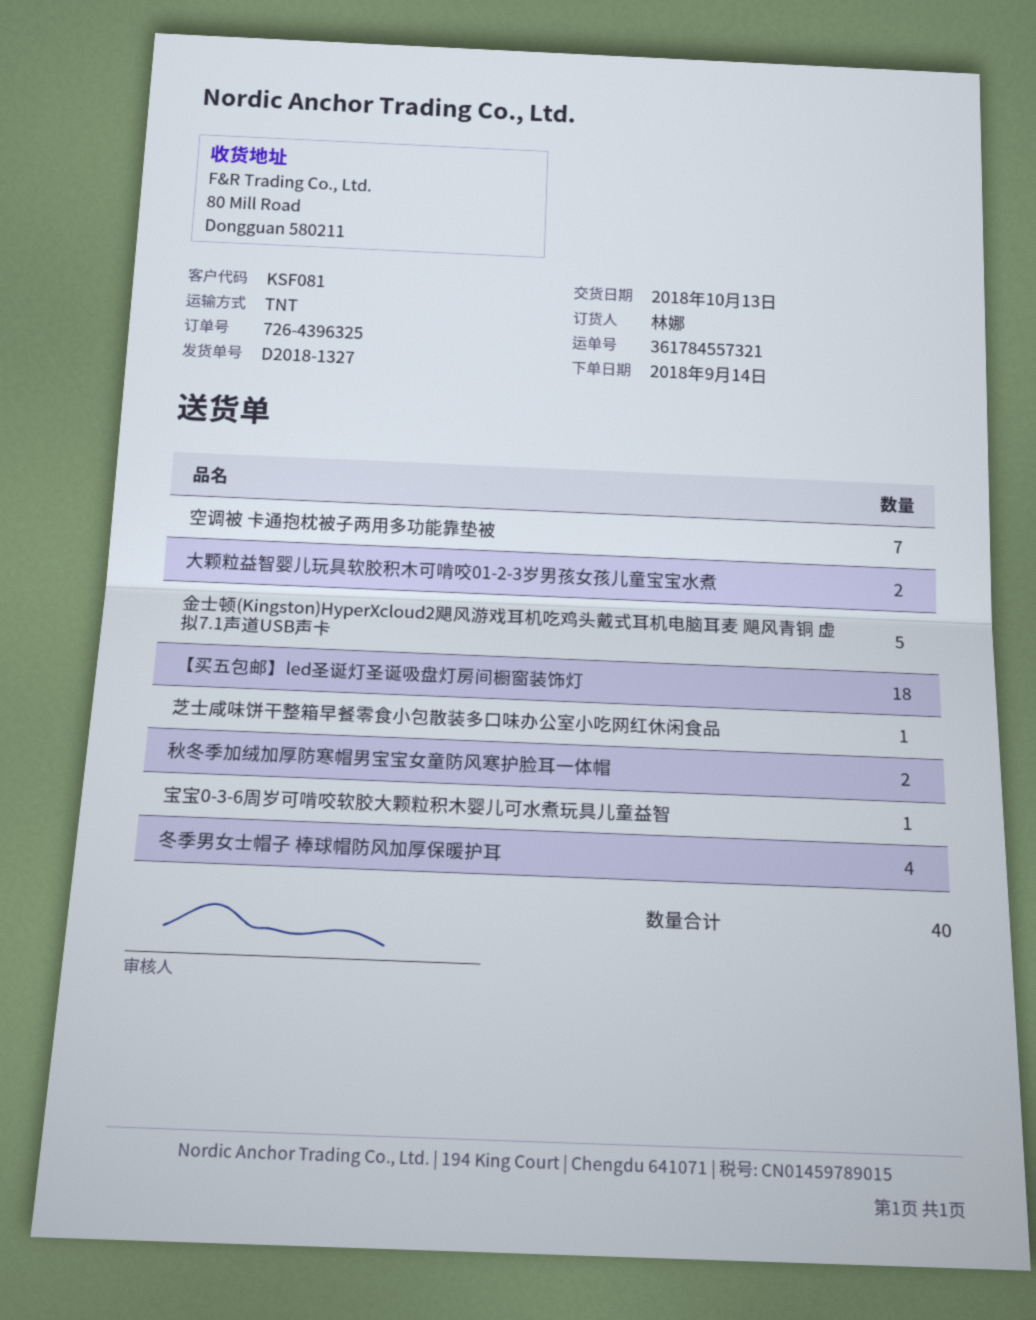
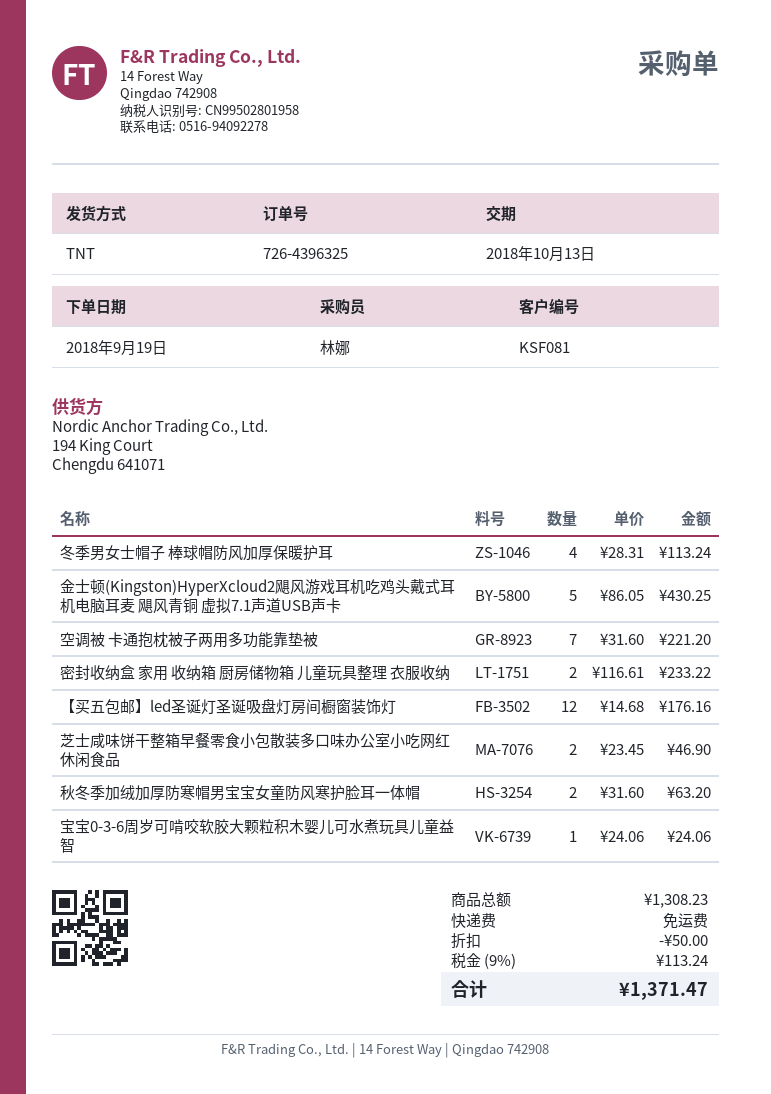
order date: 2018-09-14 -> 2018-09-19
大颗粒益智婴儿玩具软胶积木可啃咬01-2-3岁男孩女孩儿童宝宝水煮: 2 -> none
【买五包邮】led圣诞灯圣诞吸盘灯房间橱窗装饰灯: 18 -> 12
芝士咸味饼干整箱早餐零食小包散装多口味办公室小吃网红休闲食品: 1 -> 2
密封收纳盒 家用 收纳箱 厨房储物箱 儿童玩具整理 衣服收纳: none -> 2

